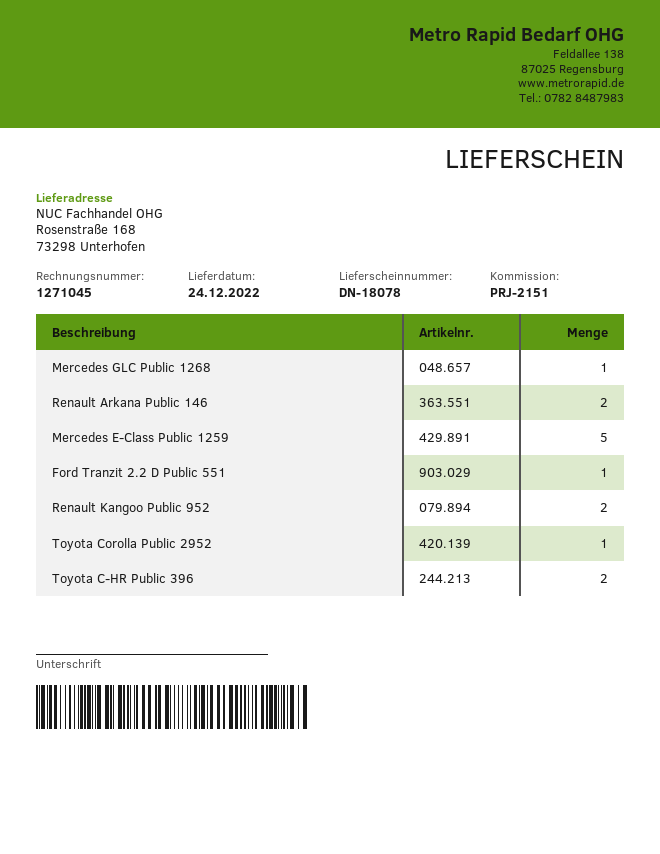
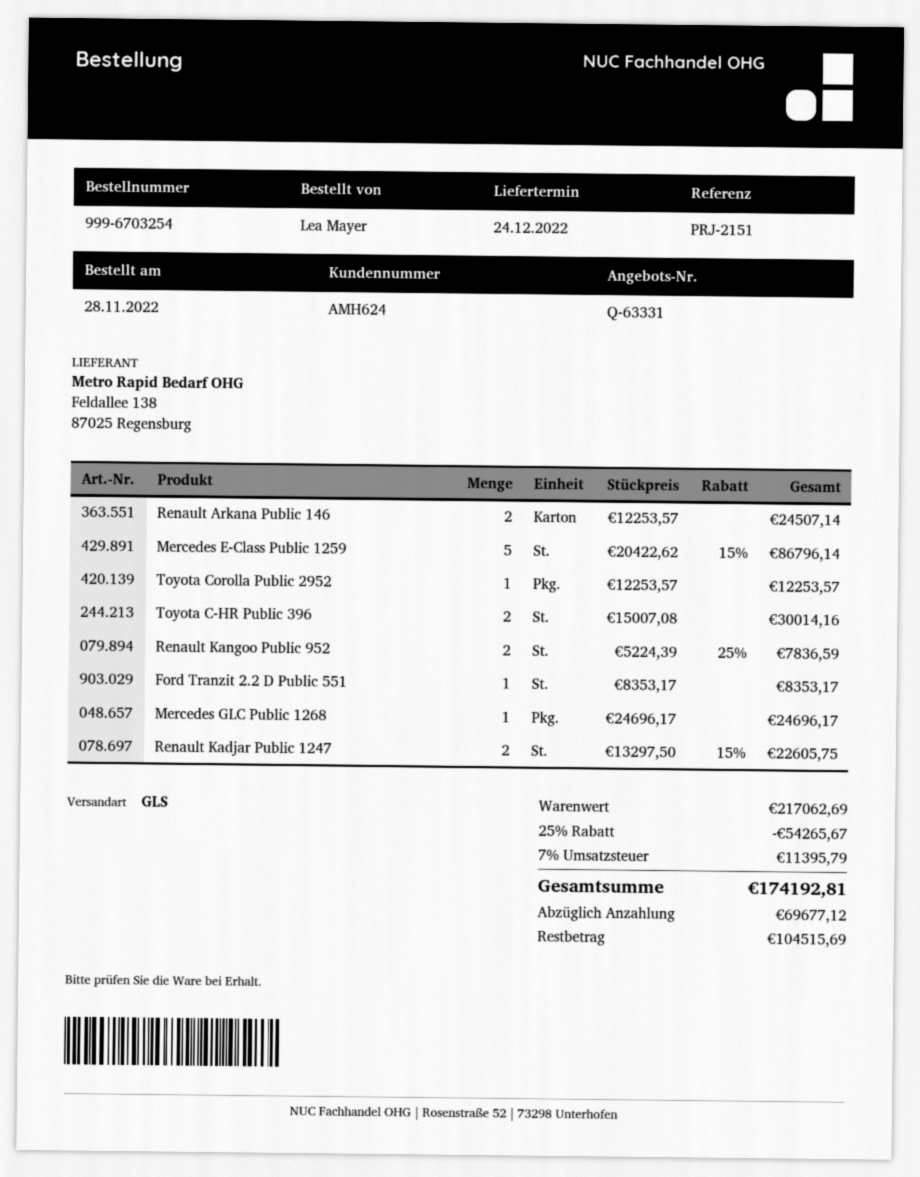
Renault Kadjar Public 1247: none -> 2

